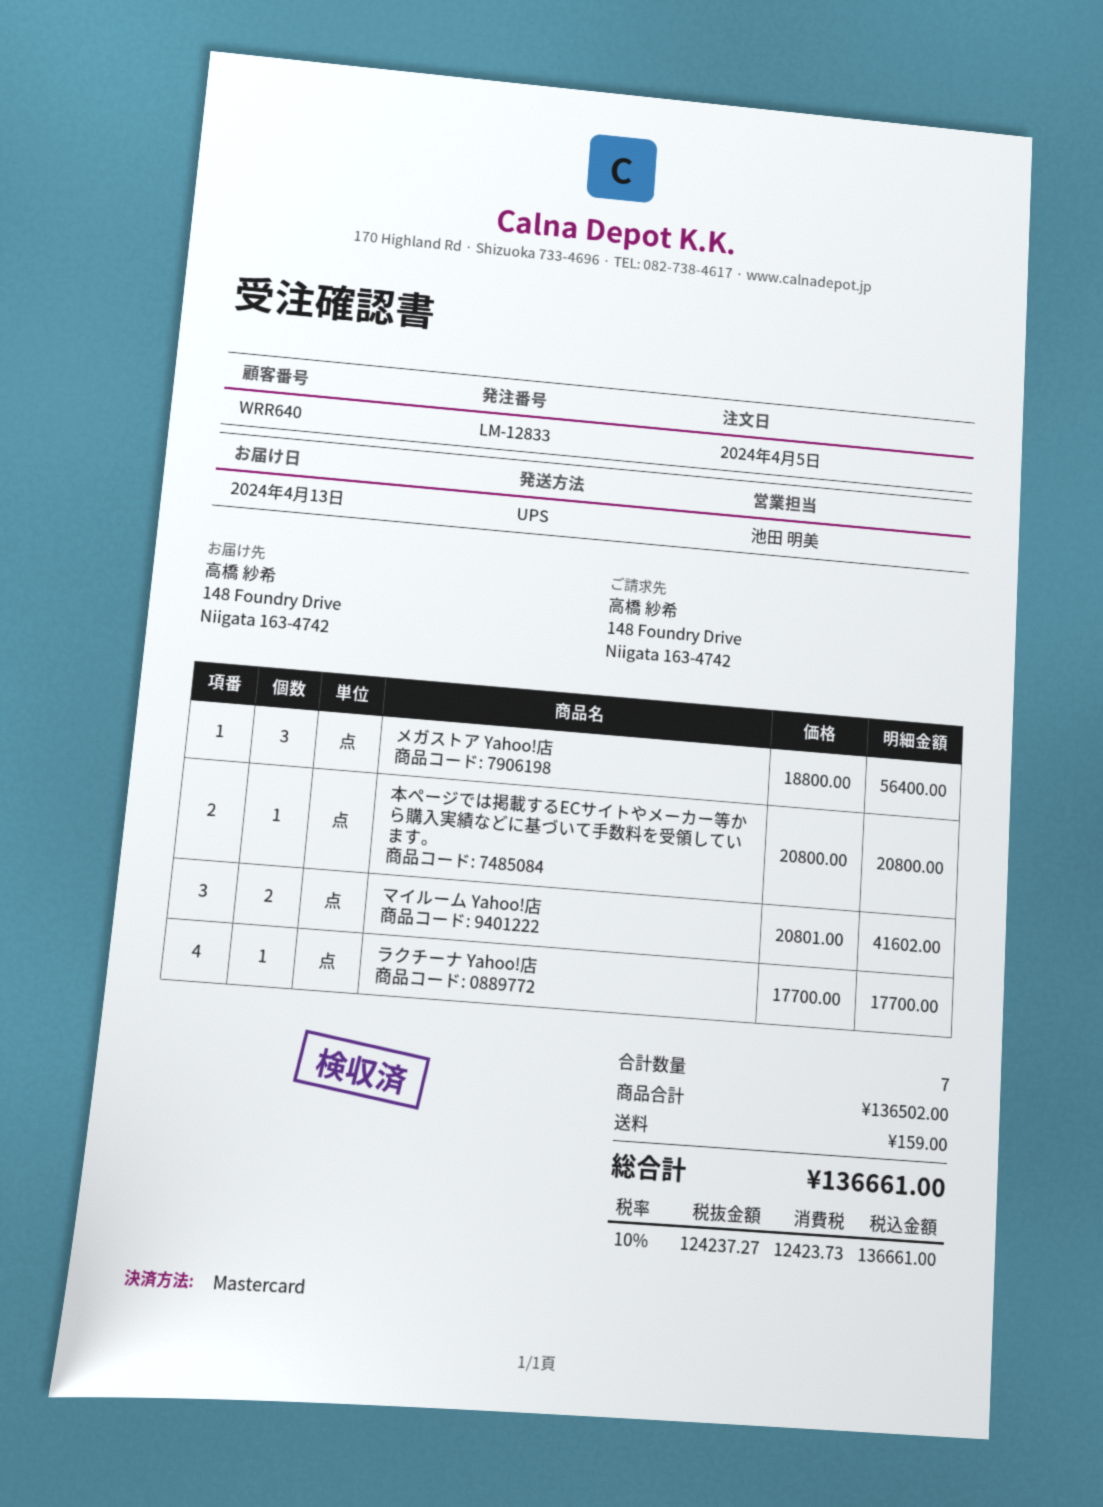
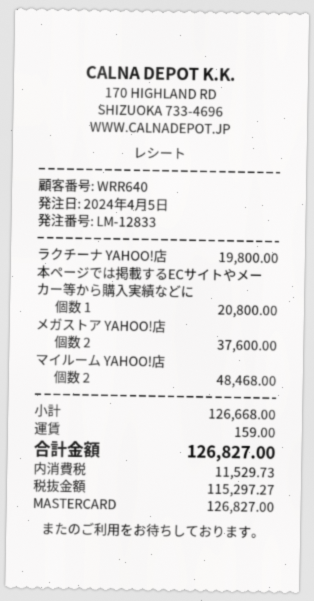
メガストア Yahoo!店: 3 for 56400.00 -> 2 for 37600.00
マイルーム Yahoo!店: 2 for 41602.00 -> 2 for 48468.00
ラクチーナ Yahoo!店: 1 for 17700.00 -> 1 for 19800.00
subtotal: 136502.00 -> 126668.00
net: 124237.27 -> 115297.27
tax: 12423.73 -> 11529.73
total: 136661.00 -> 126827.00

